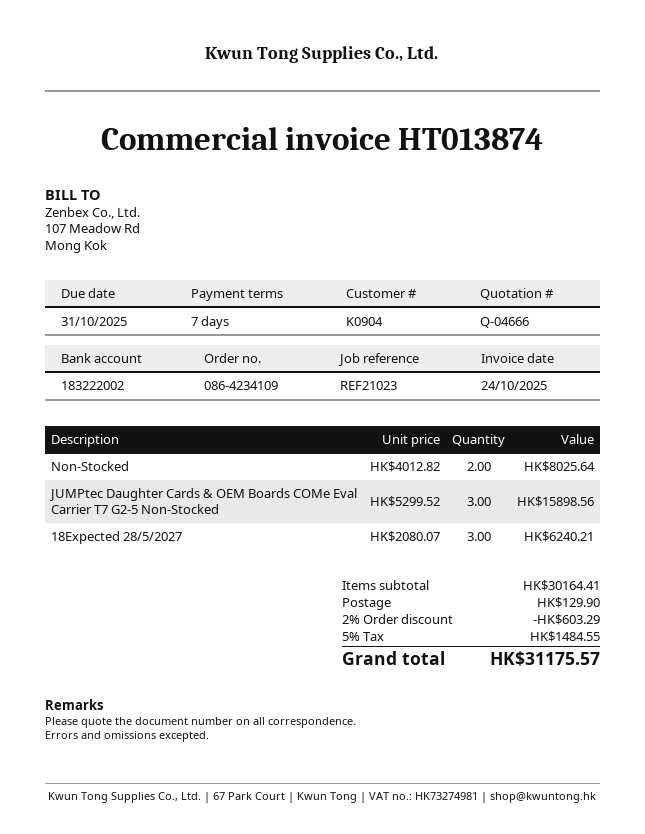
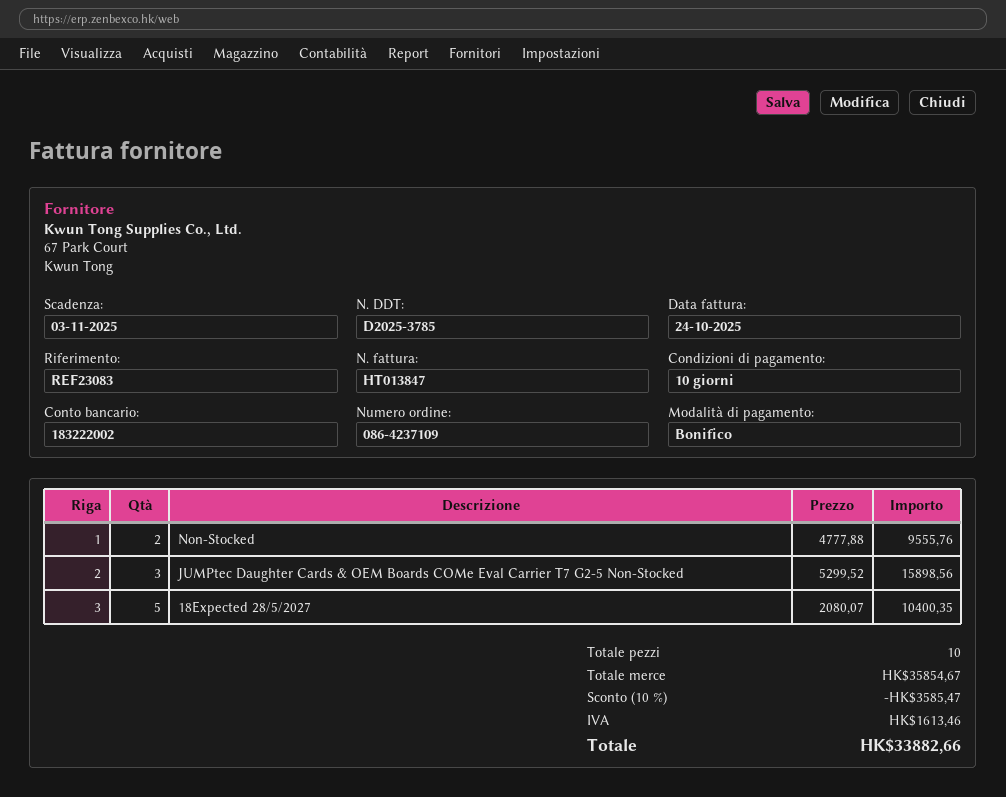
order number: 086-4234109 -> 086-4237109
invoice number: HT013874 -> HT013847
payment terms: 7 days -> 10 days
due date: 2025-10-31 -> 2025-11-03
reference: REF21023 -> REF23083
Non-Stocked: 2 x 4012.82 = 8025.64 -> 2 x 4777.88 = 9555.76
18Expected 28/5/2027: 3 x 2080.07 = 6240.21 -> 5 x 2080.07 = 10400.35
subtotal: 30164.41 -> 35854.67
discount: 2% = 603.29 -> 10% = 3585.47
shipping: 129.90 -> none
tax: 1484.55 -> 1613.46
total: 31175.57 -> 33882.66

